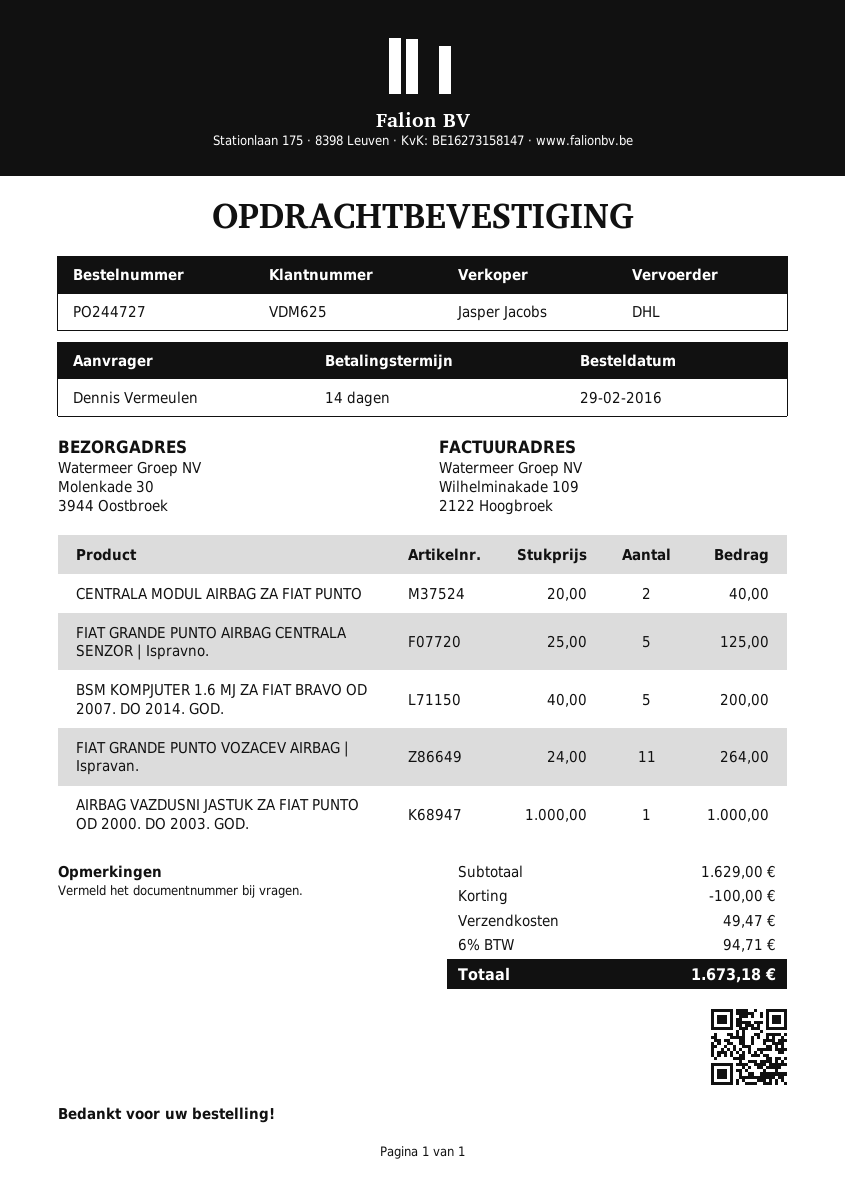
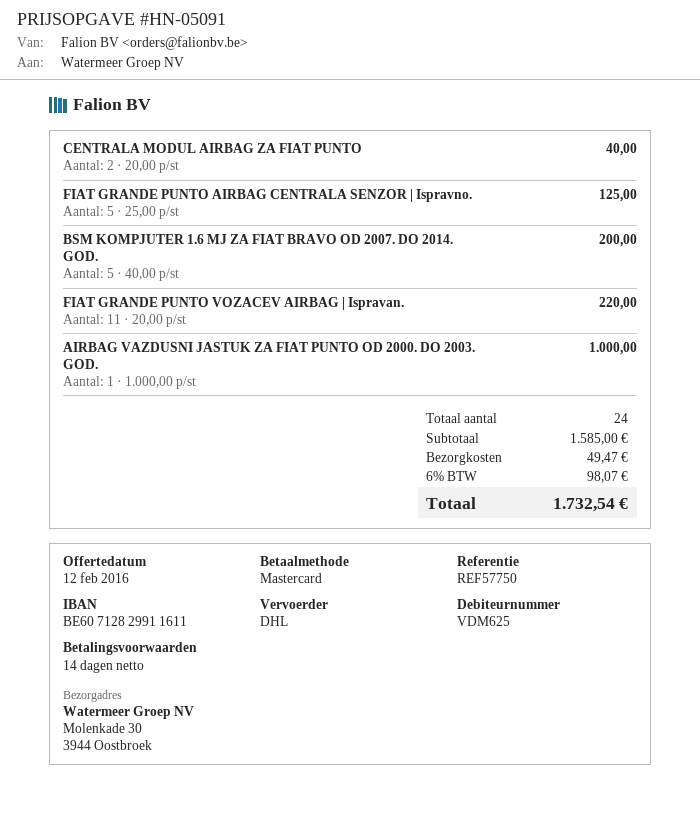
FIAT GRANDE PUNTO VOZACEV AIRBAG | Ispravan.: 11 x 24.00 = 264.00 -> 11 x 20.00 = 220.00
subtotal: 1629.00 -> 1585.00
discount: 100.00 -> none
tax: 6% = 94.71 -> 6% = 98.07
total: 1673.18 -> 1732.54

